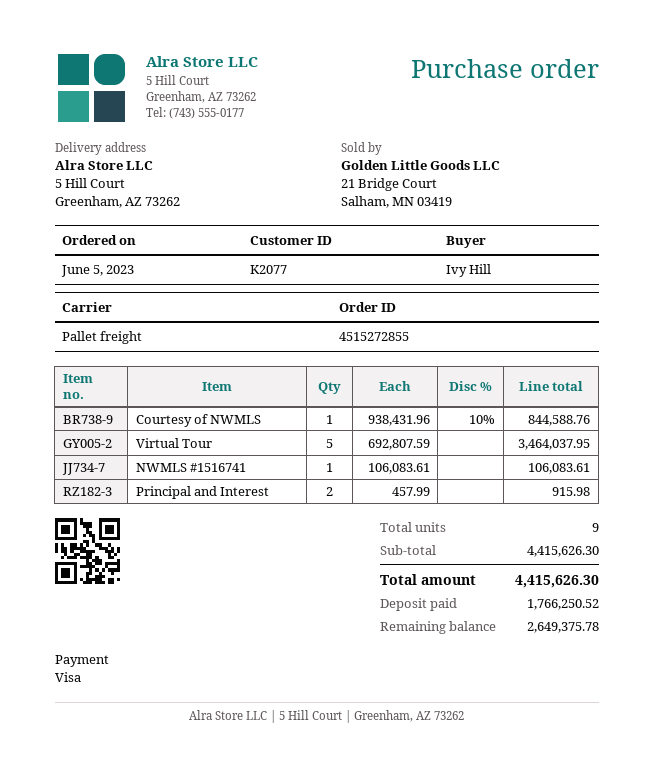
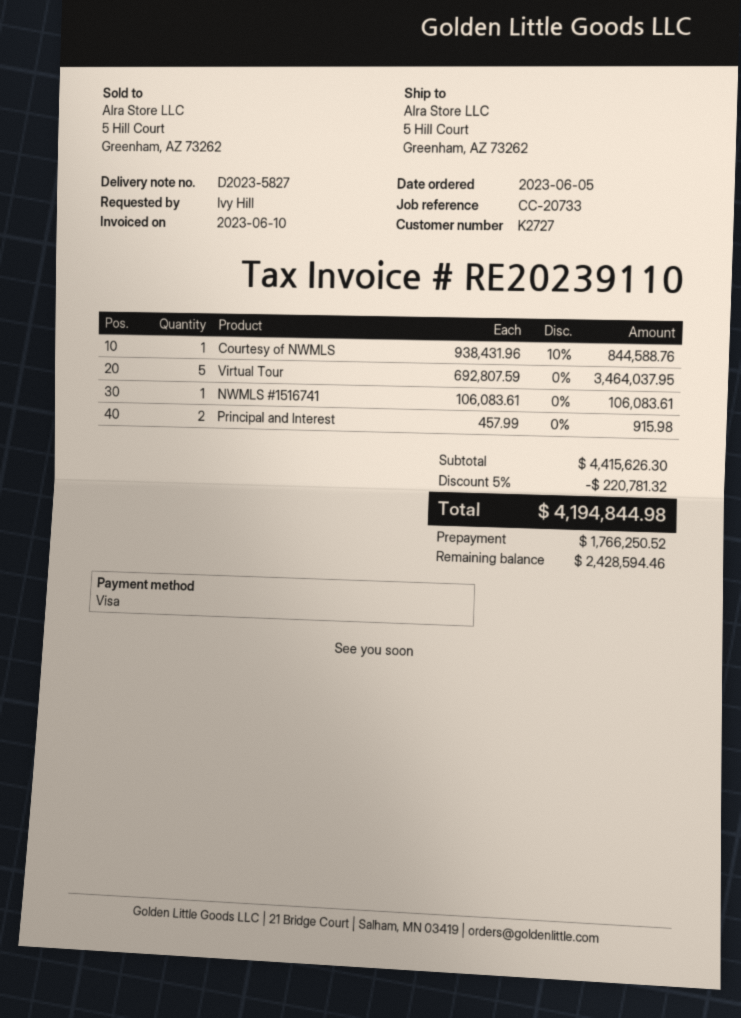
customer number: K2077 -> K2727
discount: none -> 5% = 220781.32
total: 4415626.30 -> 4194844.98
balance: 2649375.78 -> 2428594.46

